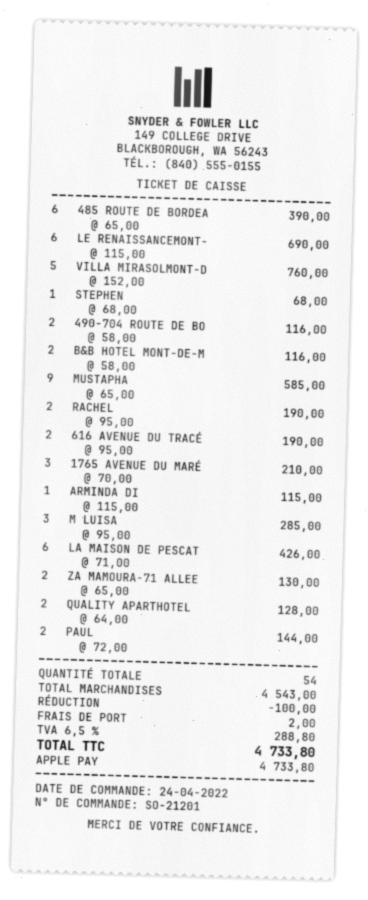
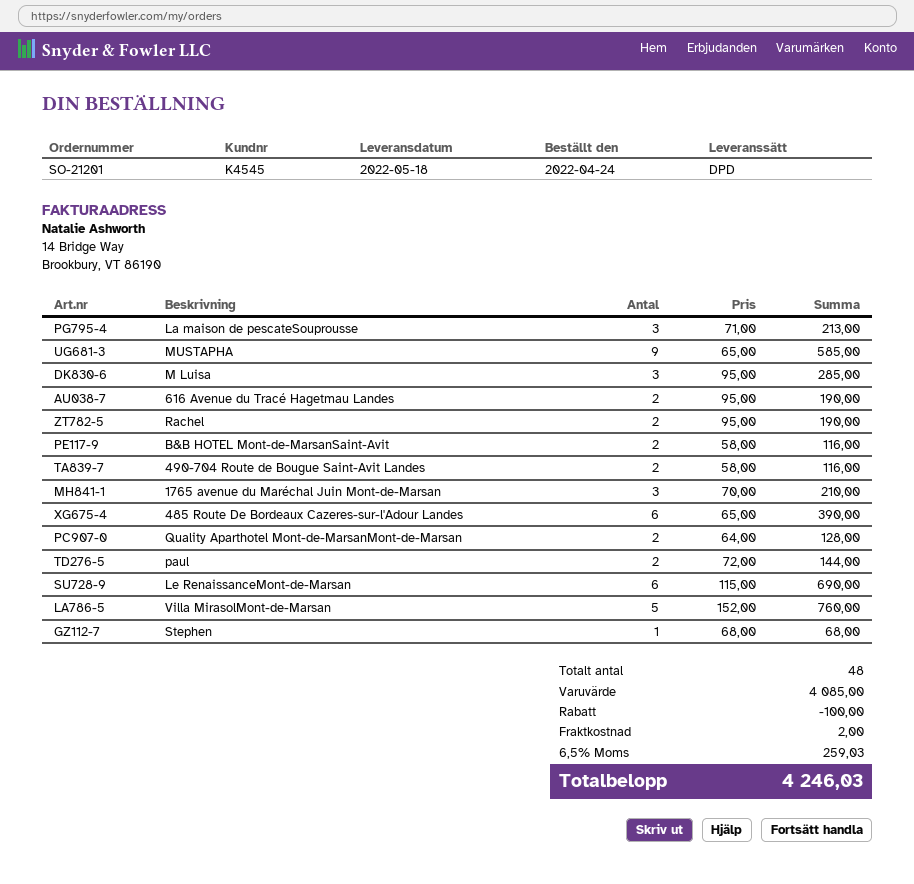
ARMINDA DI: 1 x 115.00 = 115.00 -> none
LA MAISON DE PESCAT: 6 x 71.00 = 426.00 -> 3 x 71.00 = 213.00
ZA MAMOURA-71 ALLEE: 2 x 65.00 = 130.00 -> none
total quantity: 54 -> 48
subtotal: 4543.00 -> 4085.00
tax: 6.5% = 288.80 -> 6.5% = 259.03
total: 4733.80 -> 4246.03

